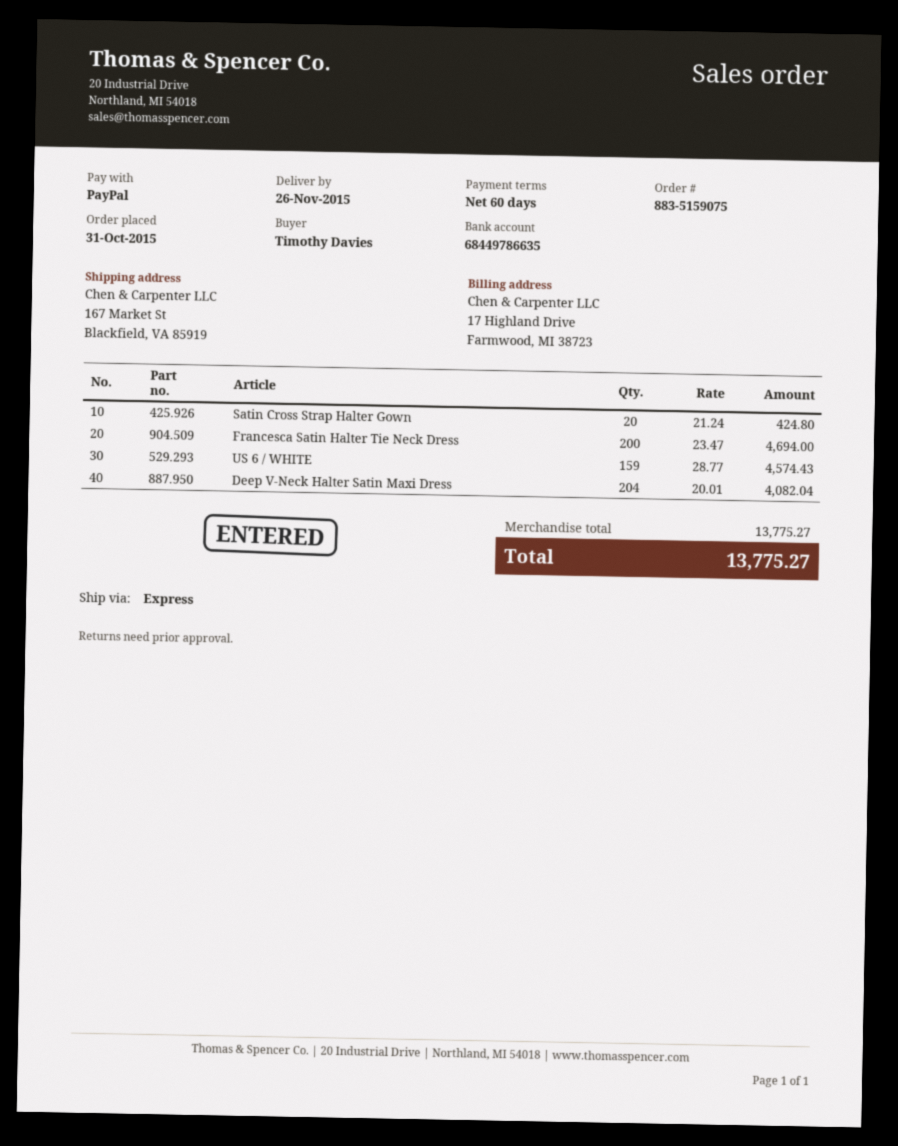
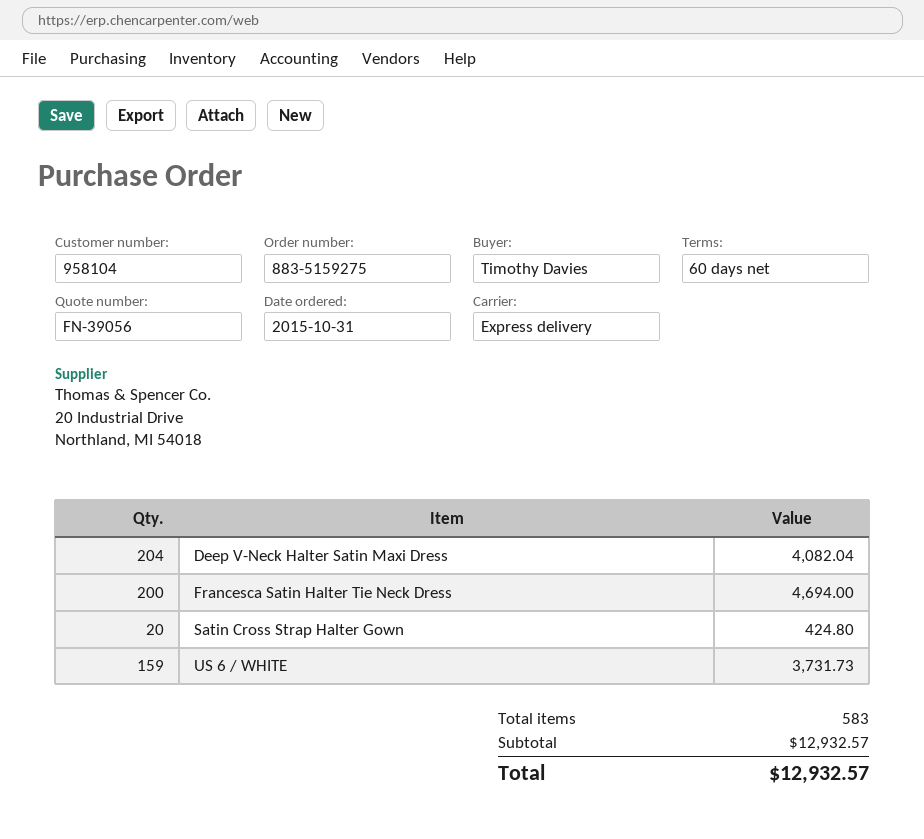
order number: 883-5159075 -> 883-5159275
US 6 / WHITE: 159 for 4574.43 -> 159 for 3731.73
subtotal: 13775.27 -> 12932.57
total: 13775.27 -> 12932.57

